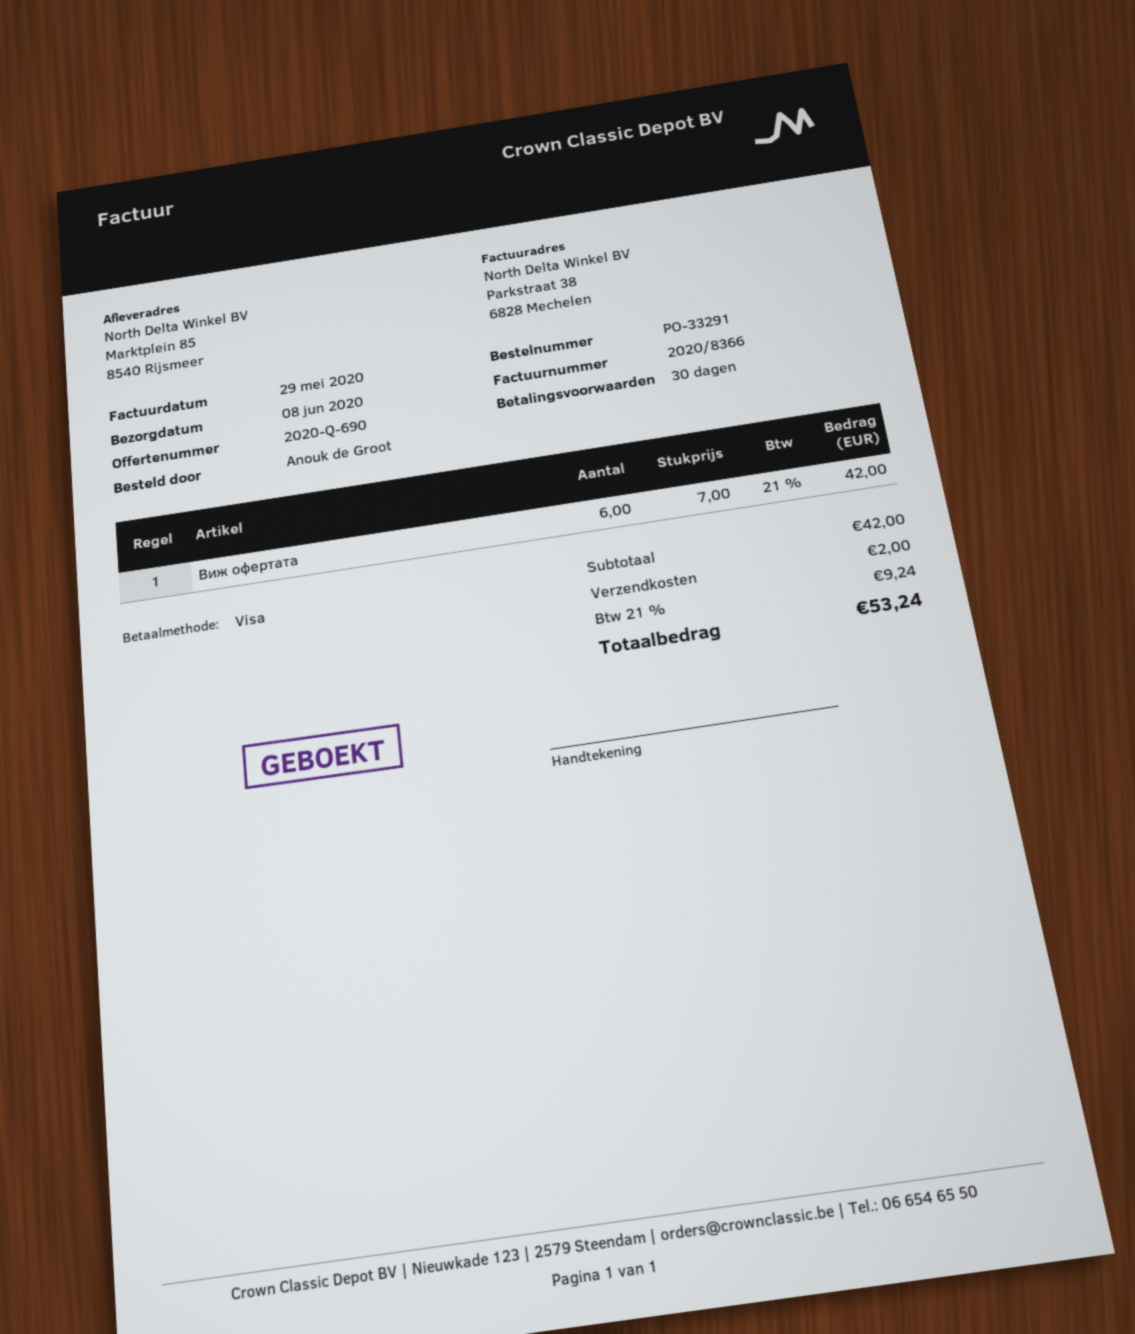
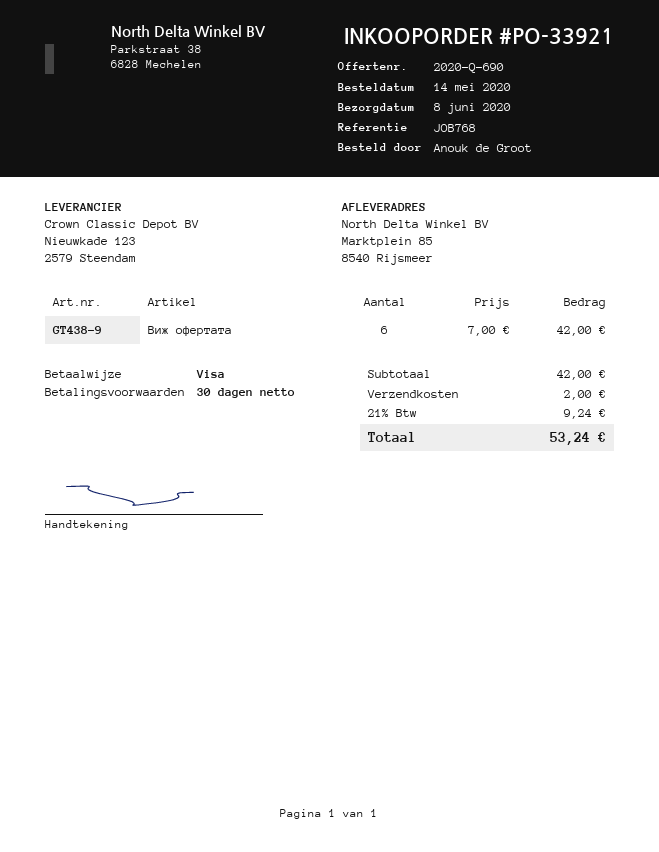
order number: PO-33291 -> PO-33921

